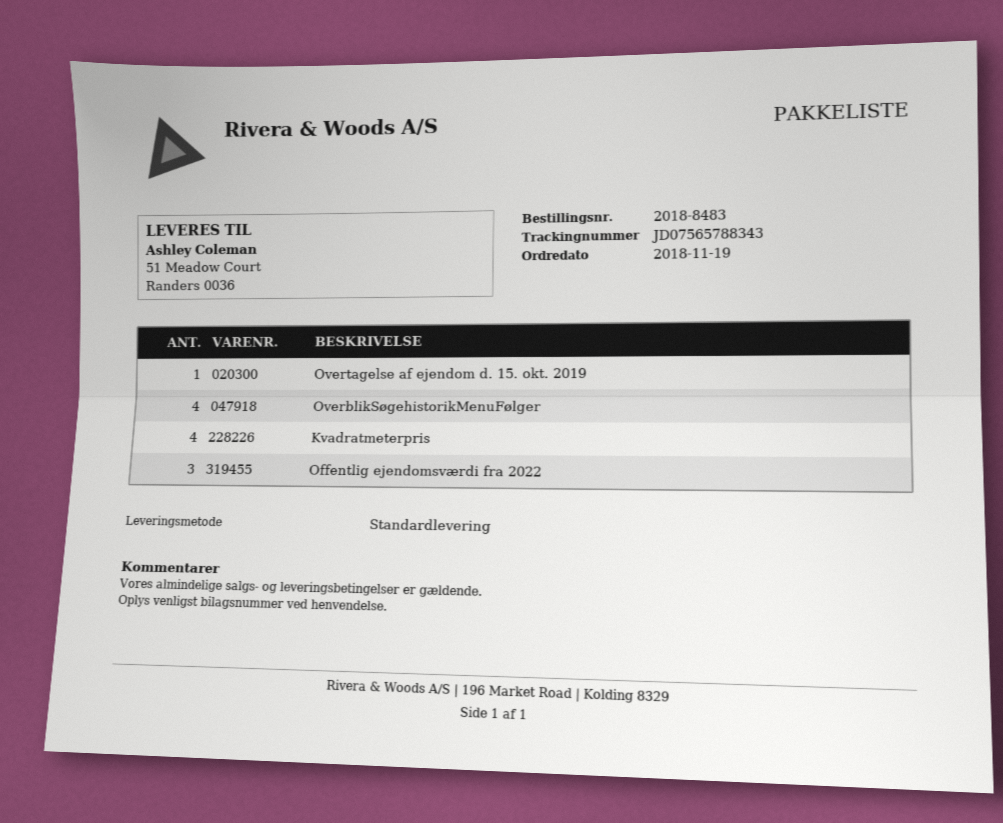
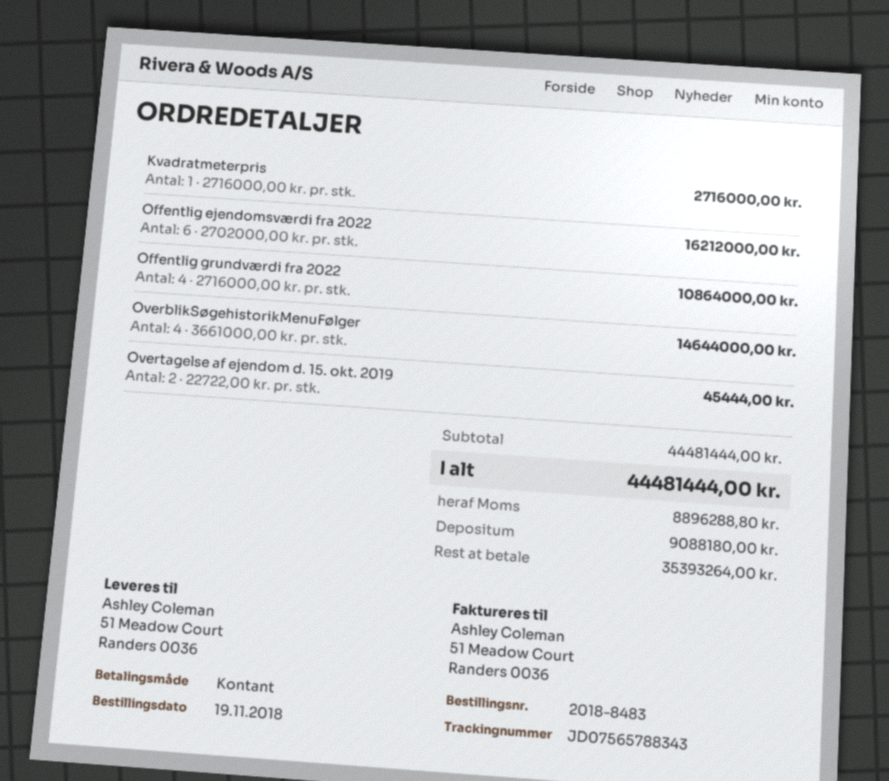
Overtagelse af ejendom d. 15. okt. 2019: 1 -> 2
Kvadratmeterpris: 4 -> 1
Offentlig ejendomsværdi fra 2022: 3 -> 6
Offentlig grundværdi fra 2022: none -> 4

